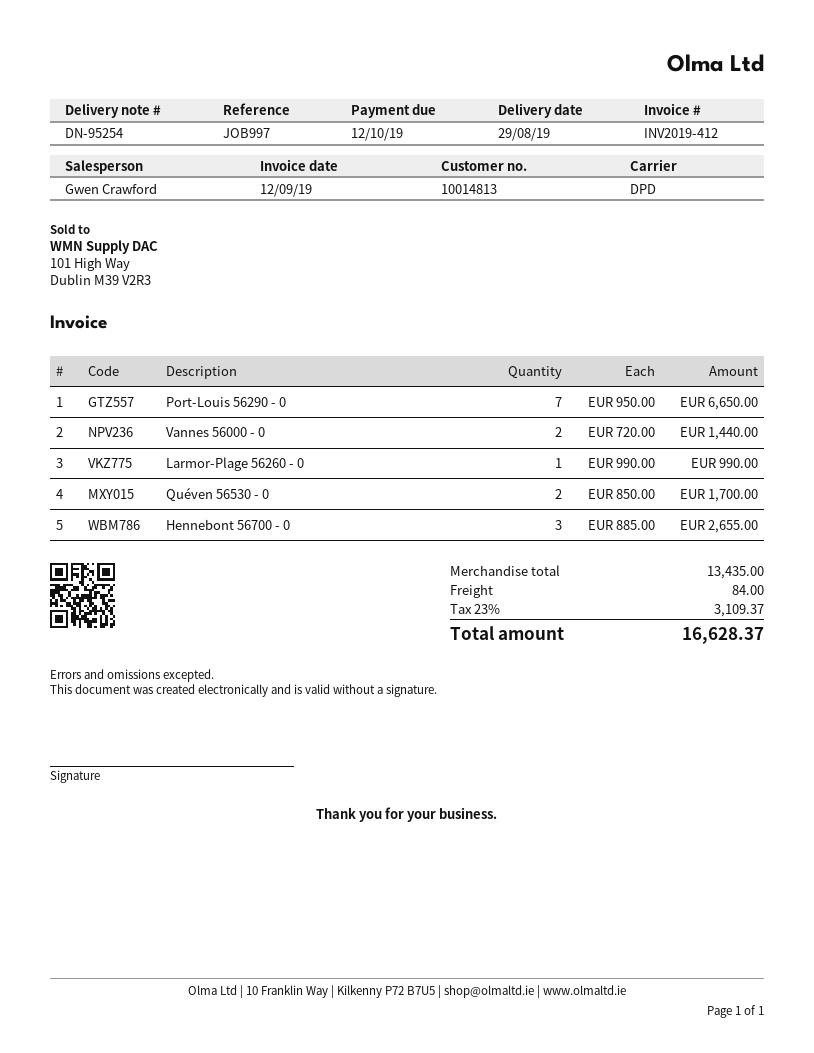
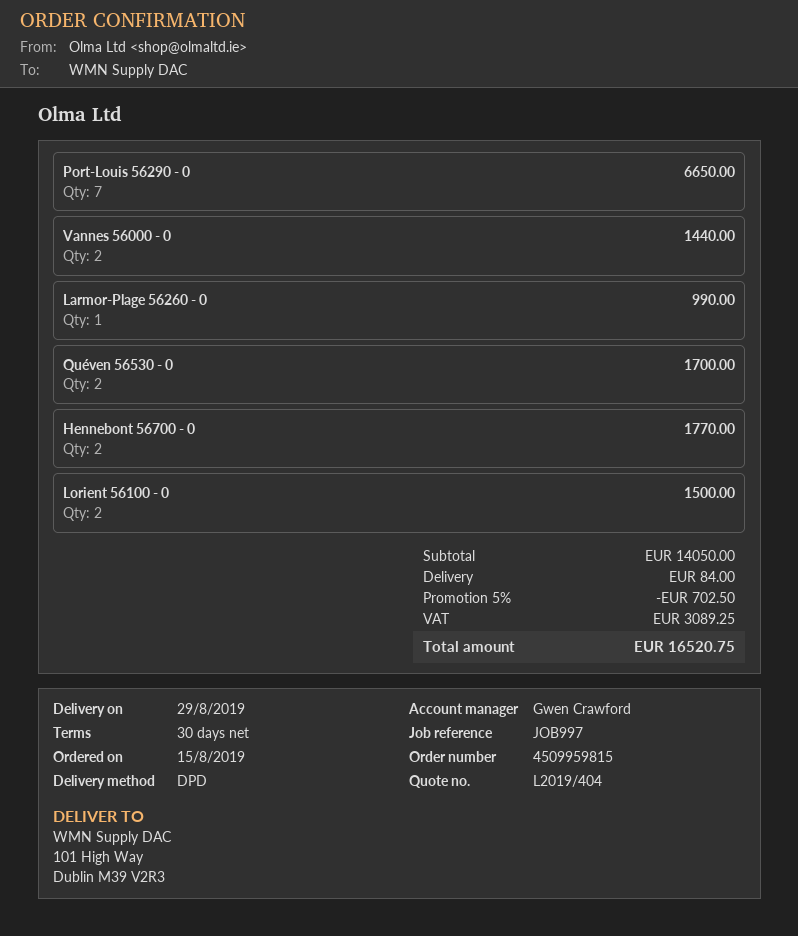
Hennebont 56700 - 0: 3 for 2655.00 -> 2 for 1770.00
Lorient 56100 - 0: none -> 2 for 1500.00
subtotal: 13435.00 -> 14050.00
discount: none -> 5% = 702.50
tax: 3109.37 -> 3089.25
total: 16628.37 -> 16520.75

